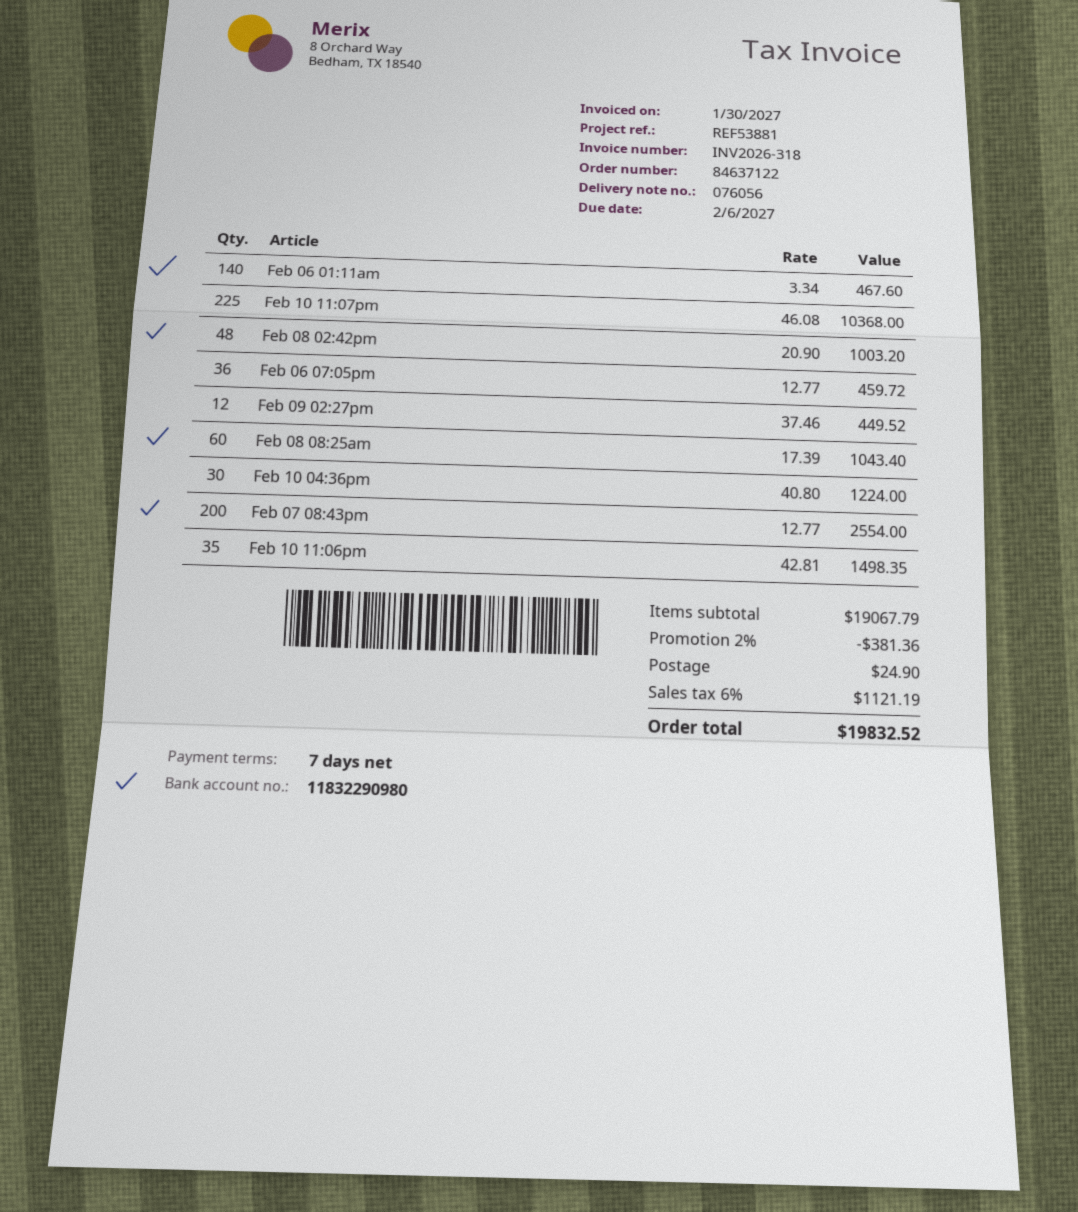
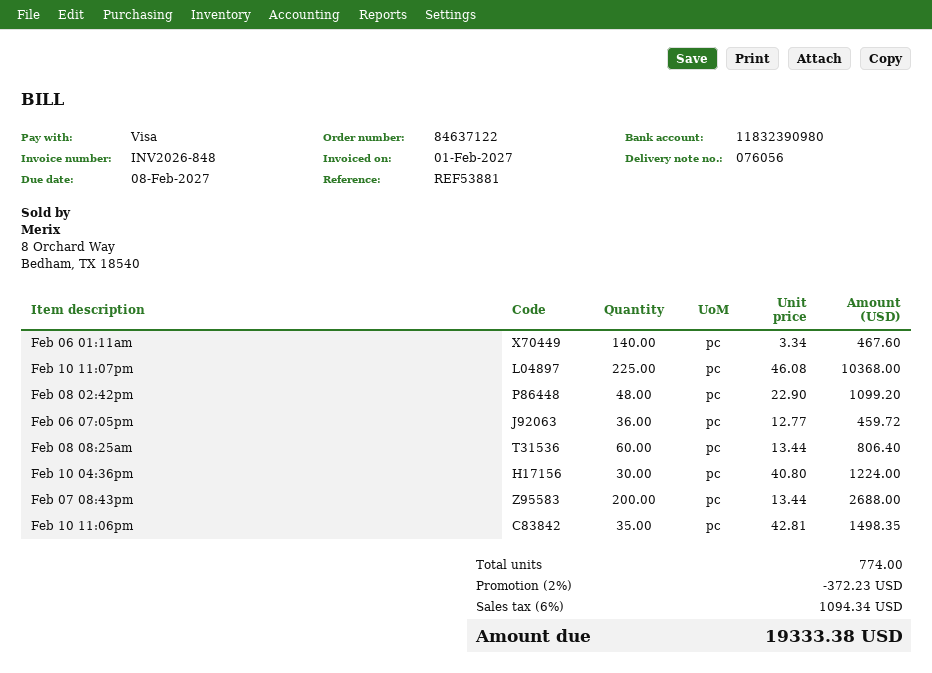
invoice number: INV2026-318 -> INV2026-848
invoice date: 2027-01-30 -> 2027-02-01
due date: 2027-02-06 -> 2027-02-08
bank account: 11832290980 -> 11832390980
Feb 08 02:42pm: 48 x 20.90 = 1003.20 -> 48 x 22.90 = 1099.20
Feb 09 02:27pm: 12 x 37.46 = 449.52 -> none
Feb 08 08:25am: 60 x 17.39 = 1043.40 -> 60 x 13.44 = 806.40
Feb 07 08:43pm: 200 x 12.77 = 2554.00 -> 200 x 13.44 = 2688.00
discount: 2% = 381.36 -> 2% = 372.23
shipping: 24.90 -> none
tax: 6% = 1121.19 -> 6% = 1094.34
total: 19832.52 -> 19333.38

